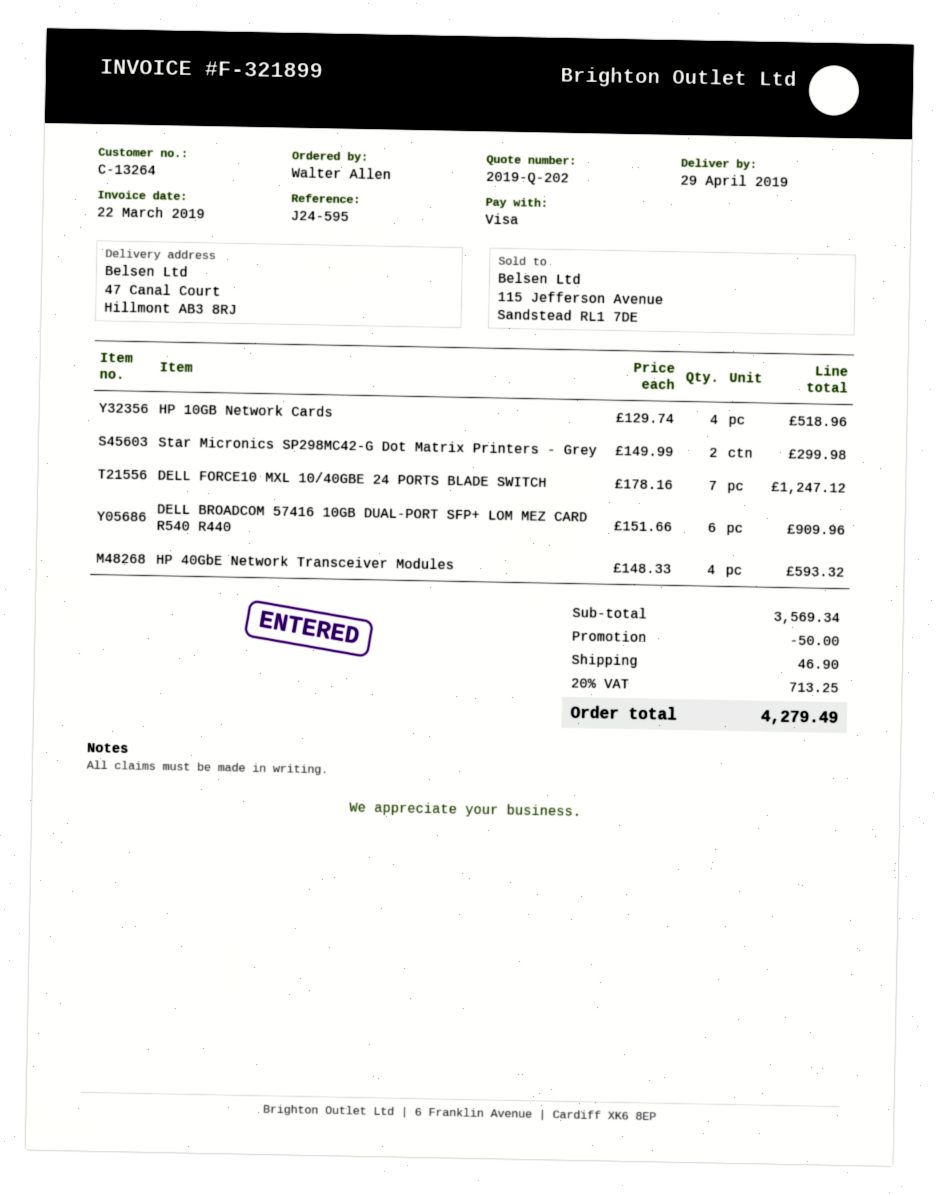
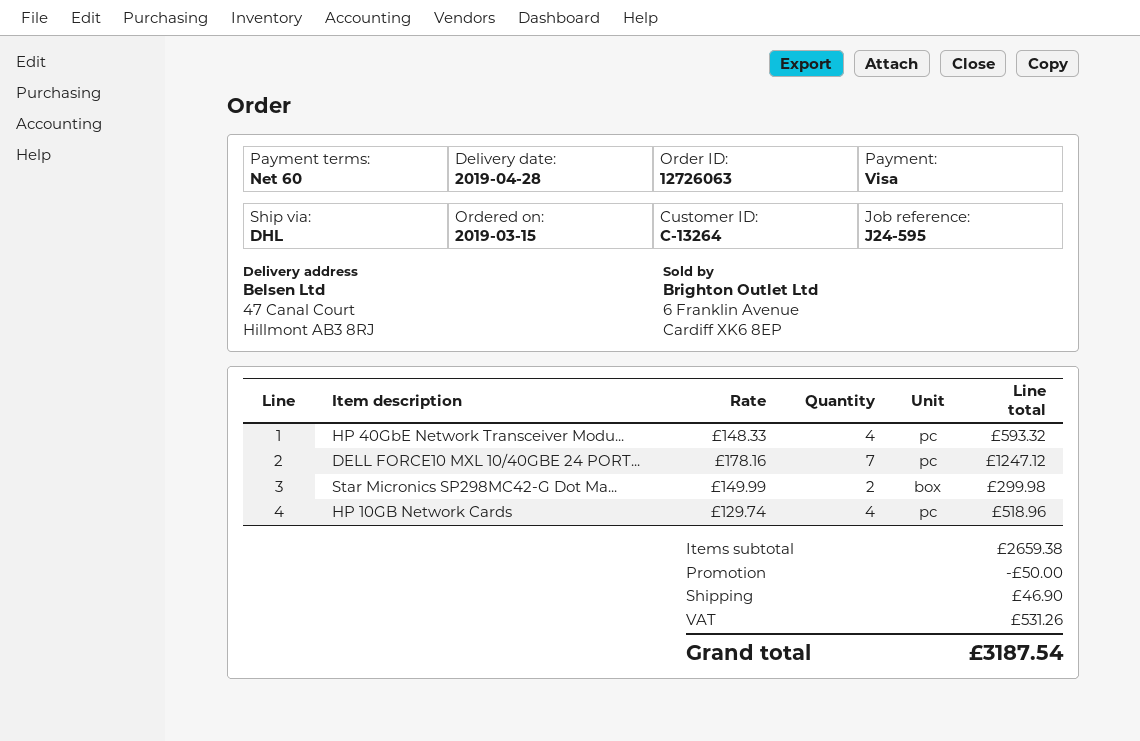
delivery date: 2019-04-29 -> 2019-04-28
DELL BROADCOM 57416 10GB DUAL-PORT SFP+ LOM MEZ CARD R540 R440: 6 x 151.66 = 909.96 -> none
subtotal: 3569.34 -> 2659.38
tax: 713.25 -> 531.26
total: 4279.49 -> 3187.54

